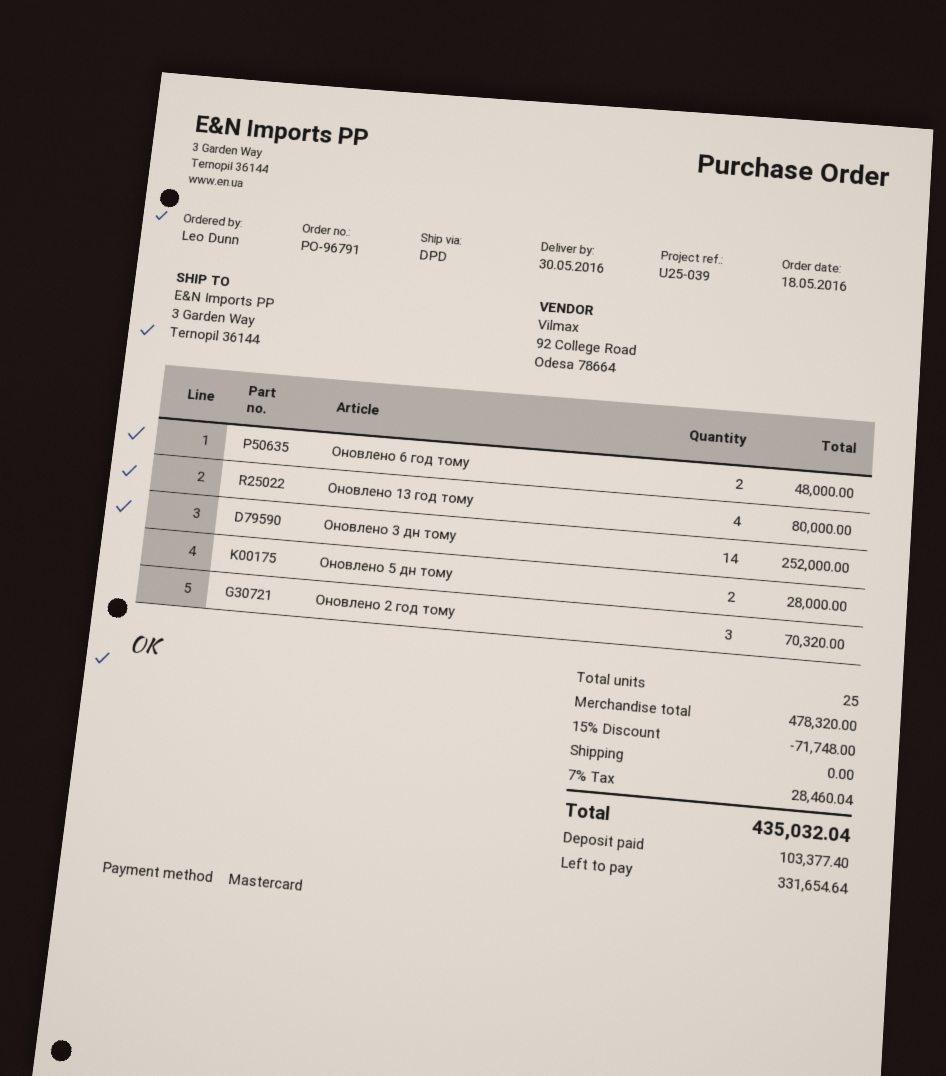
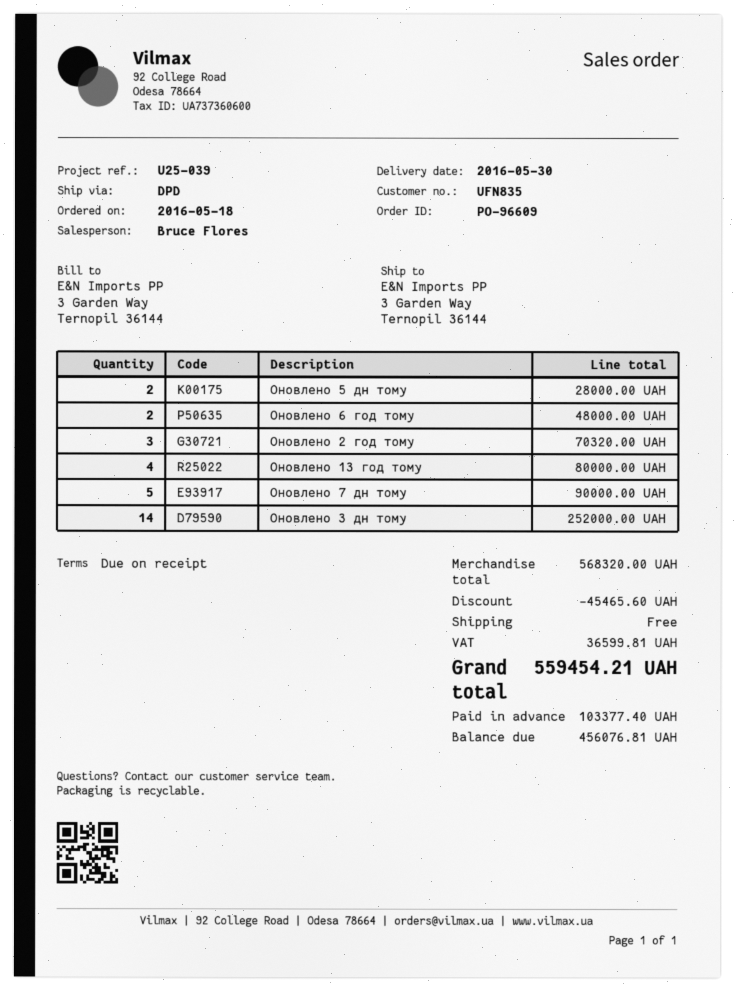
order number: PO-96791 -> PO-96609
Оновлено 7 дн тому: none -> 5 for 90000.00
subtotal: 478320.00 -> 568320.00
discount: 71748.00 -> 45465.60
tax: 28460.04 -> 36599.81
total: 435032.04 -> 559454.21
balance: 331654.64 -> 456076.81

